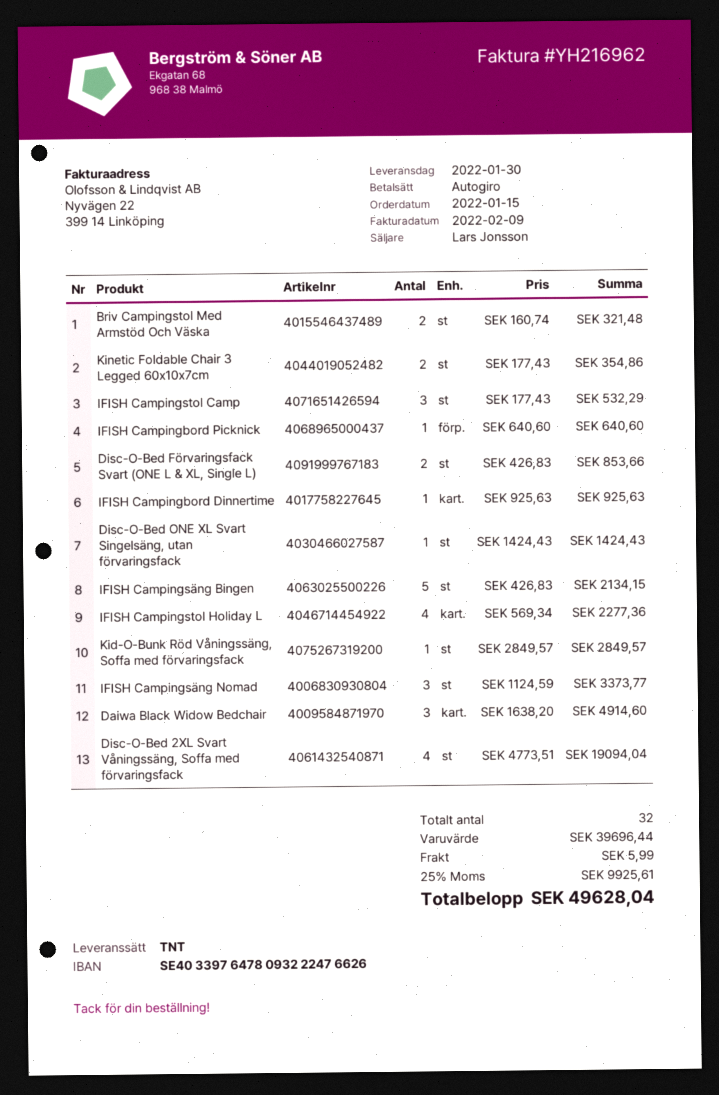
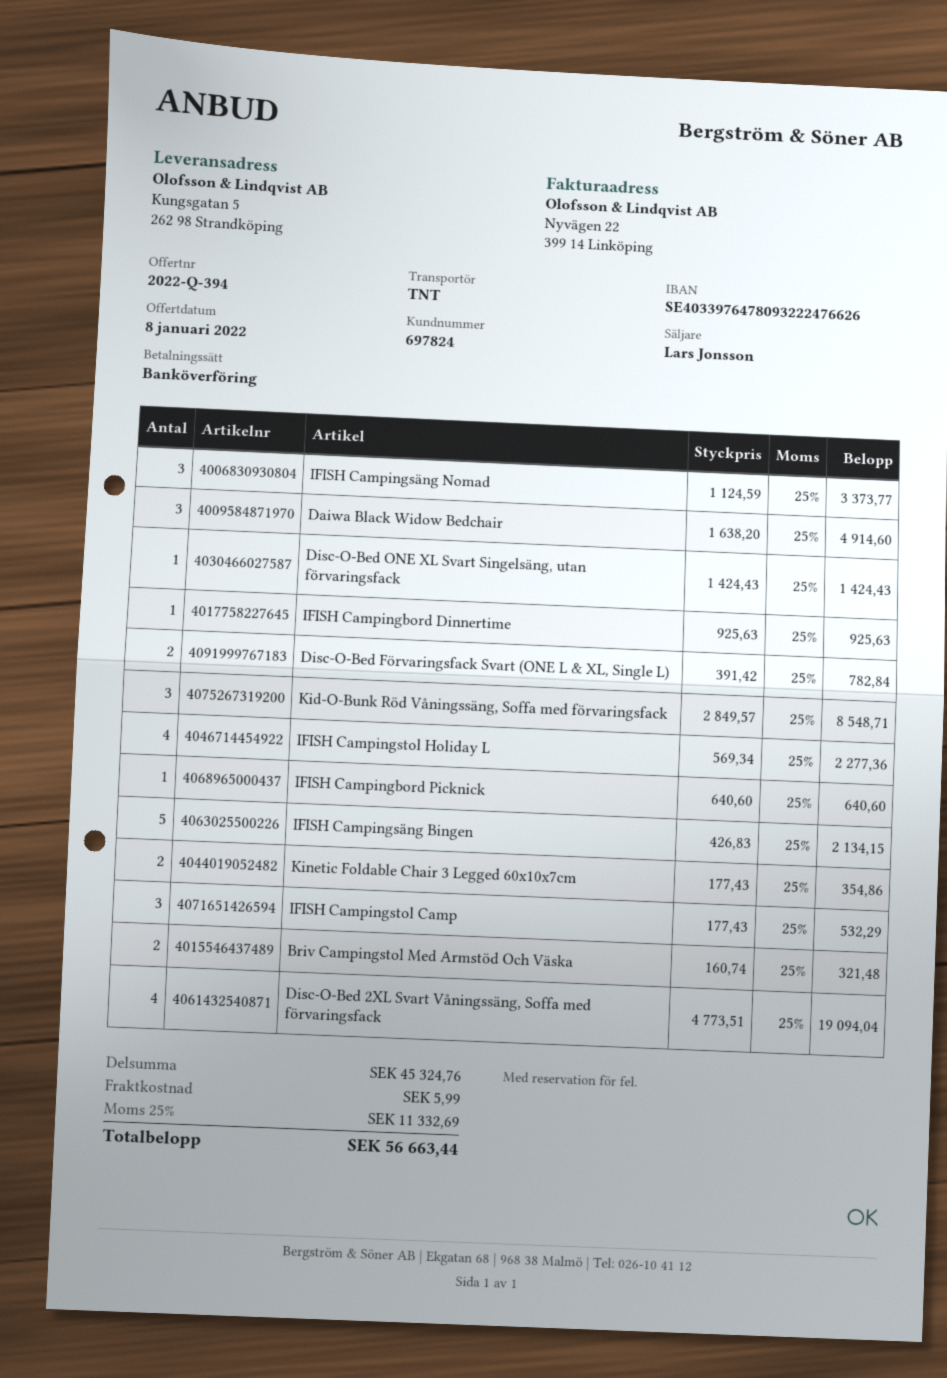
payment method: direct debit -> bank transfer
Disc-O-Bed Förvaringsfack Svart (ONE L & XL, Single L): 2 x 426.83 = 853.66 -> 2 x 391.42 = 782.84
Kid-O-Bunk Röd Våningssäng, Soffa med förvaringsfack: 1 x 2849.57 = 2849.57 -> 3 x 2849.57 = 8548.71
subtotal: 39696.44 -> 45324.76
tax: 25% = 9925.61 -> 25% = 11332.69
total: 49628.04 -> 56663.44

